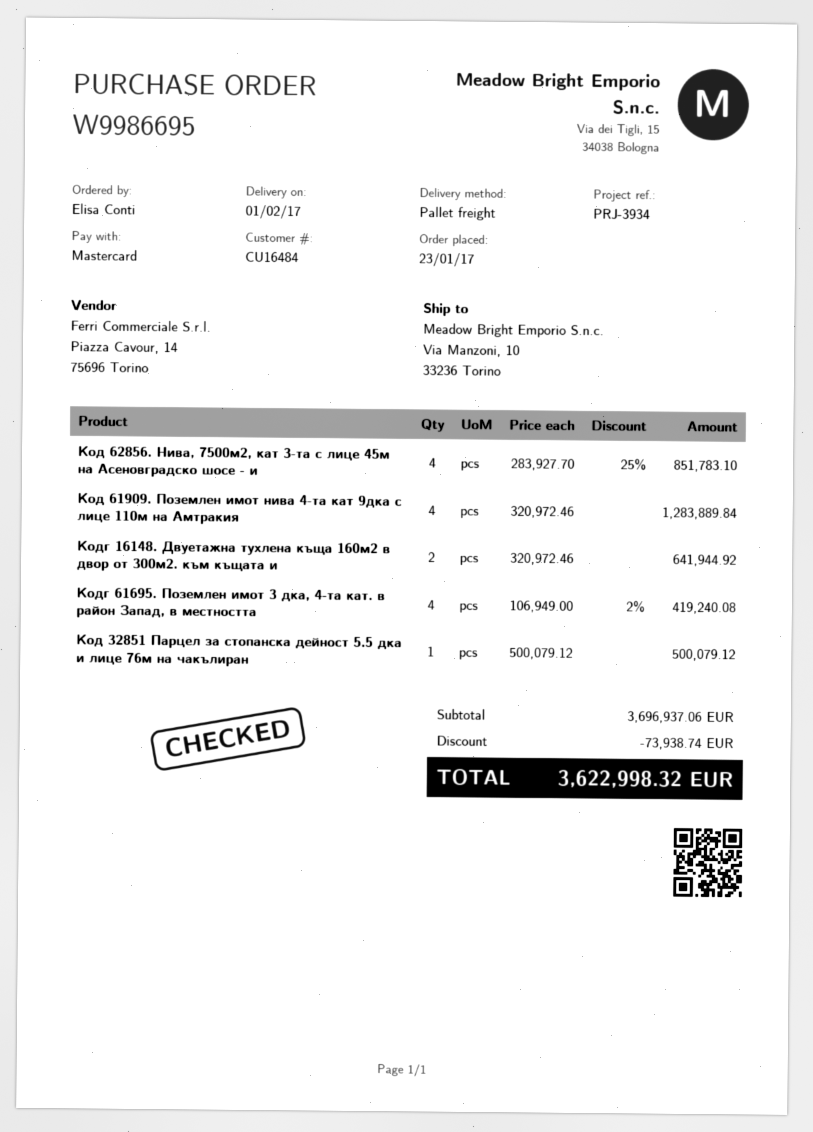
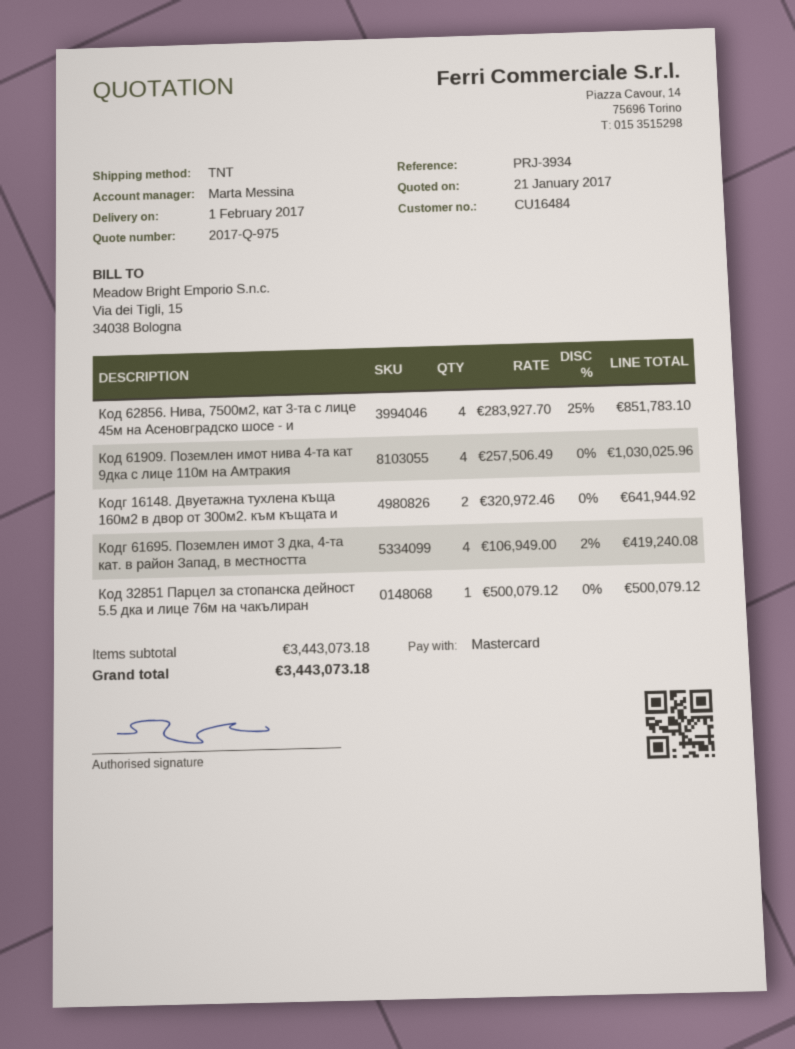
shipping method: pallet freight -> TNT
Код 61909. Поземлен имот нива 4-та кат 9дка с лице 110м на Амтракия: 4 x 320972.46 = 1283889.84 -> 4 x 257506.49 = 1030025.96
subtotal: 3696937.06 -> 3443073.18
discount: 73938.74 -> none
total: 3622998.32 -> 3443073.18

